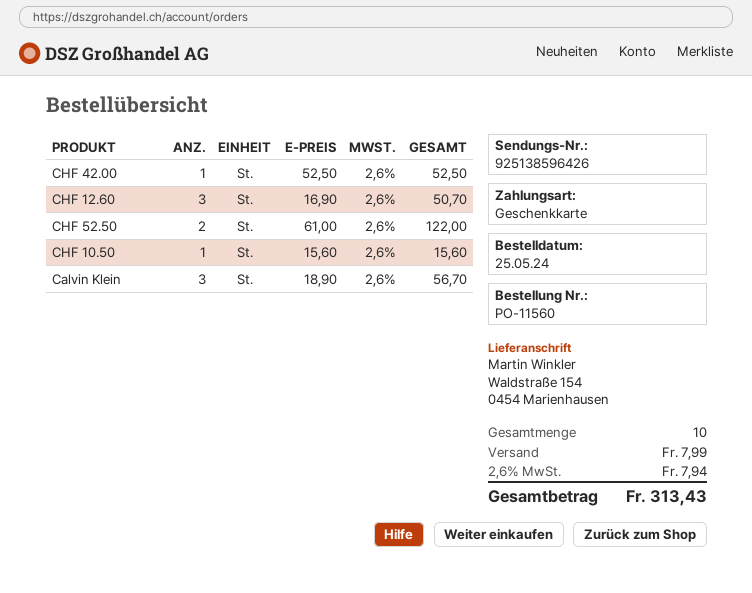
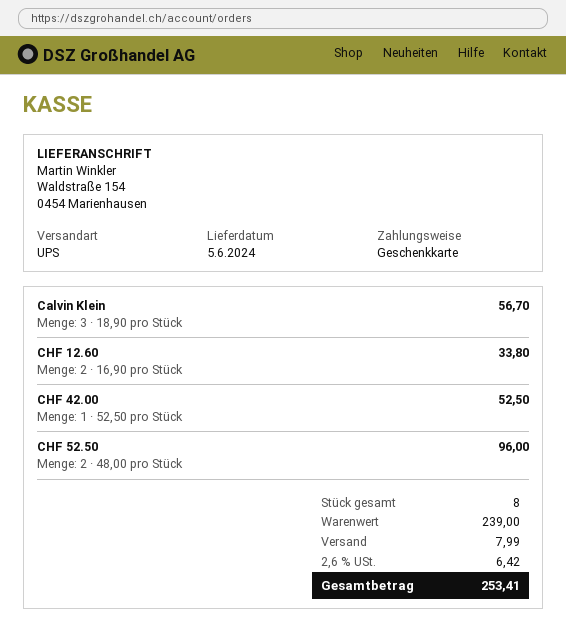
CHF 12.60: 3 x 16.90 = 50.70 -> 2 x 16.90 = 33.80
CHF 52.50: 2 x 61.00 = 122.00 -> 2 x 48.00 = 96.00
CHF 10.50: 1 x 15.60 = 15.60 -> none
total quantity: 10 -> 8
tax: 2.6% = 7.94 -> 2.6% = 6.42
total: 313.43 -> 253.41

